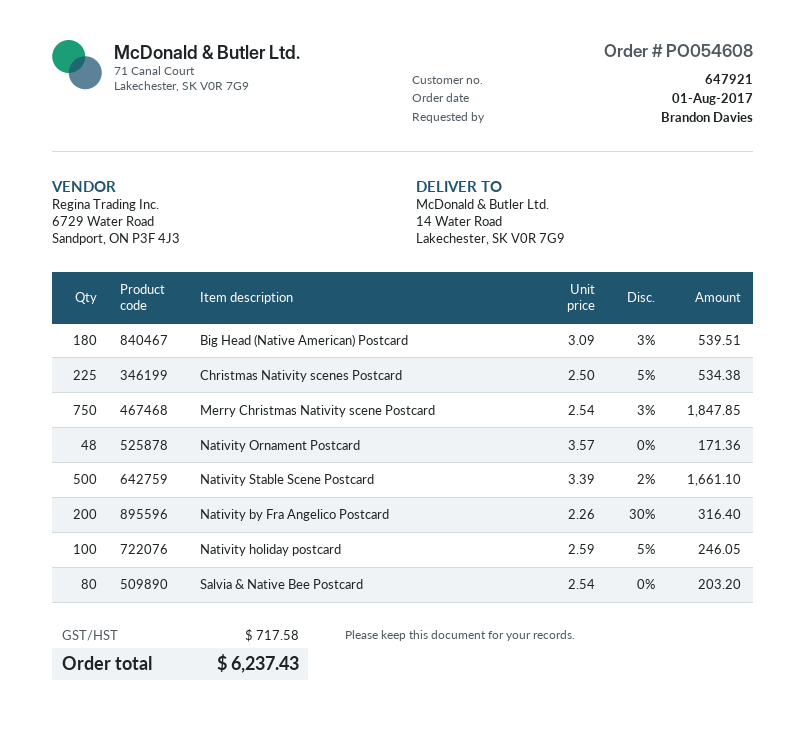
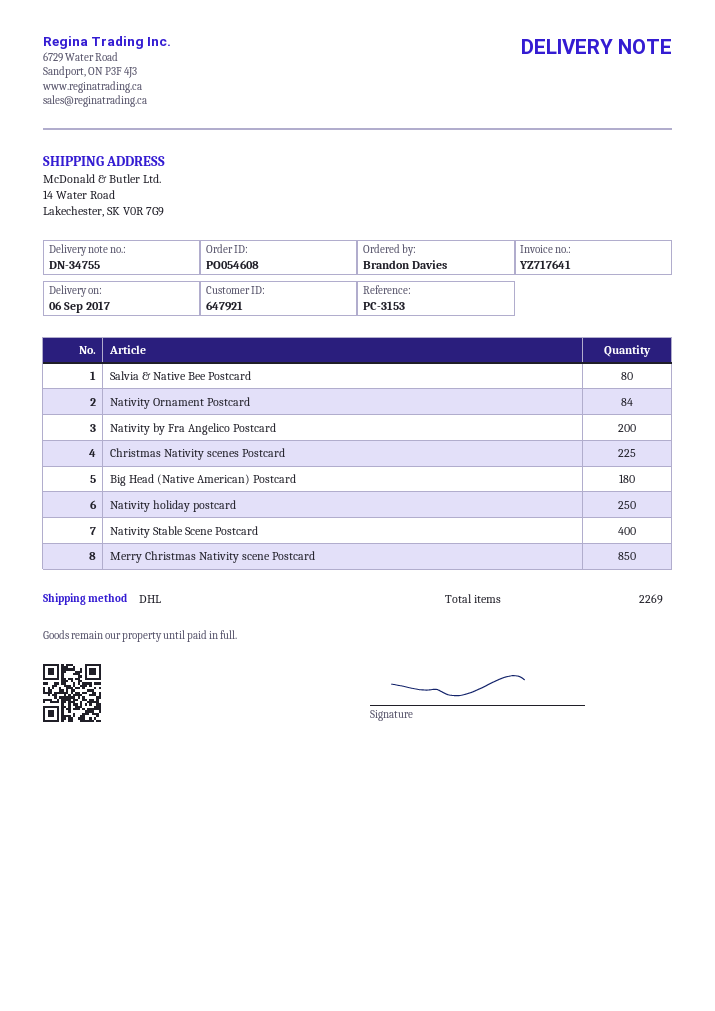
Merry Christmas Nativity scene Postcard: 750 -> 850
Nativity Ornament Postcard: 48 -> 84
Nativity Stable Scene Postcard: 500 -> 400
Nativity holiday postcard: 100 -> 250

